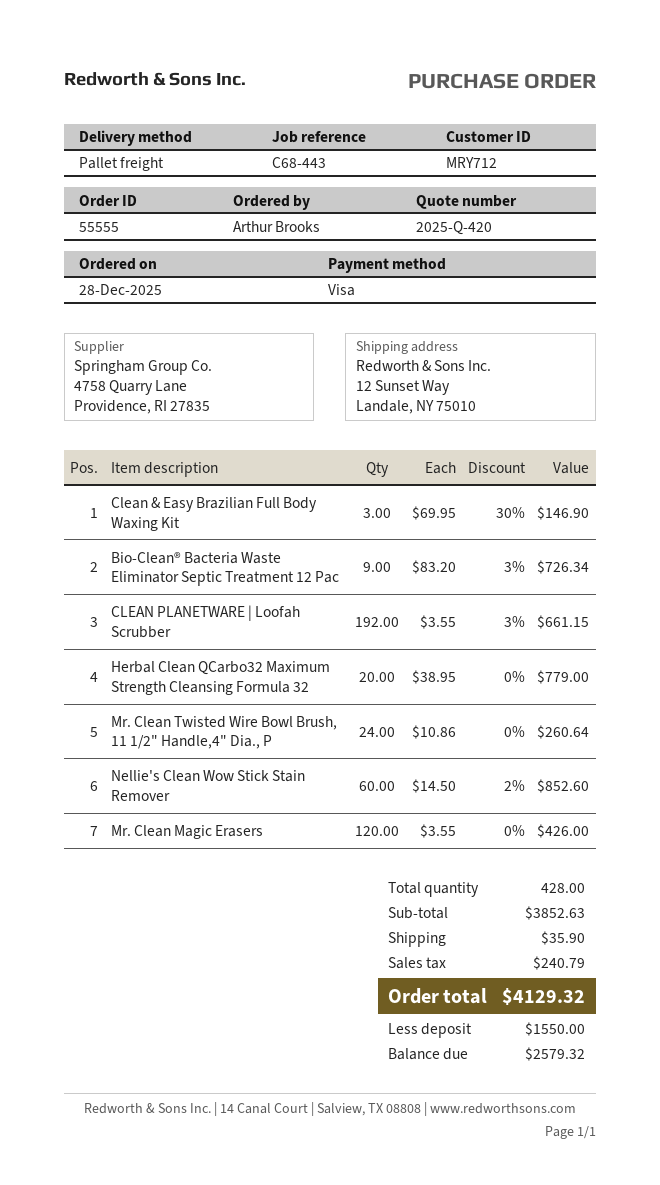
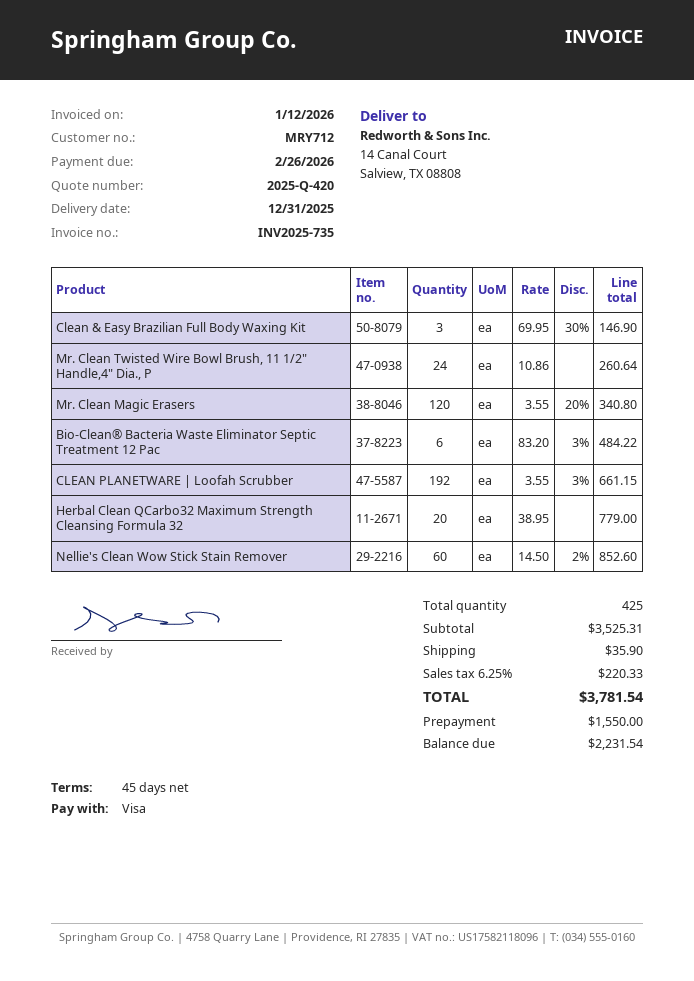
ship to: 12 Sunset Way, Landale, NY 75010 -> 14 Canal Court, Salview, TX 08808
Bio-Clean® Bacteria Waste Eliminator Septic Treatment 12 Pac: 9 x 83.20 - 3% = 726.34 -> 6 x 83.20 - 3% = 484.22
Mr. Clean Magic Erasers: 120 x 3.55 = 426.00 -> 120 x 3.55 - 20% = 340.80
total quantity: 428 -> 425
subtotal: 3852.63 -> 3525.31
tax: 240.79 -> 220.33
total: 4129.32 -> 3781.54
balance: 2579.32 -> 2231.54

